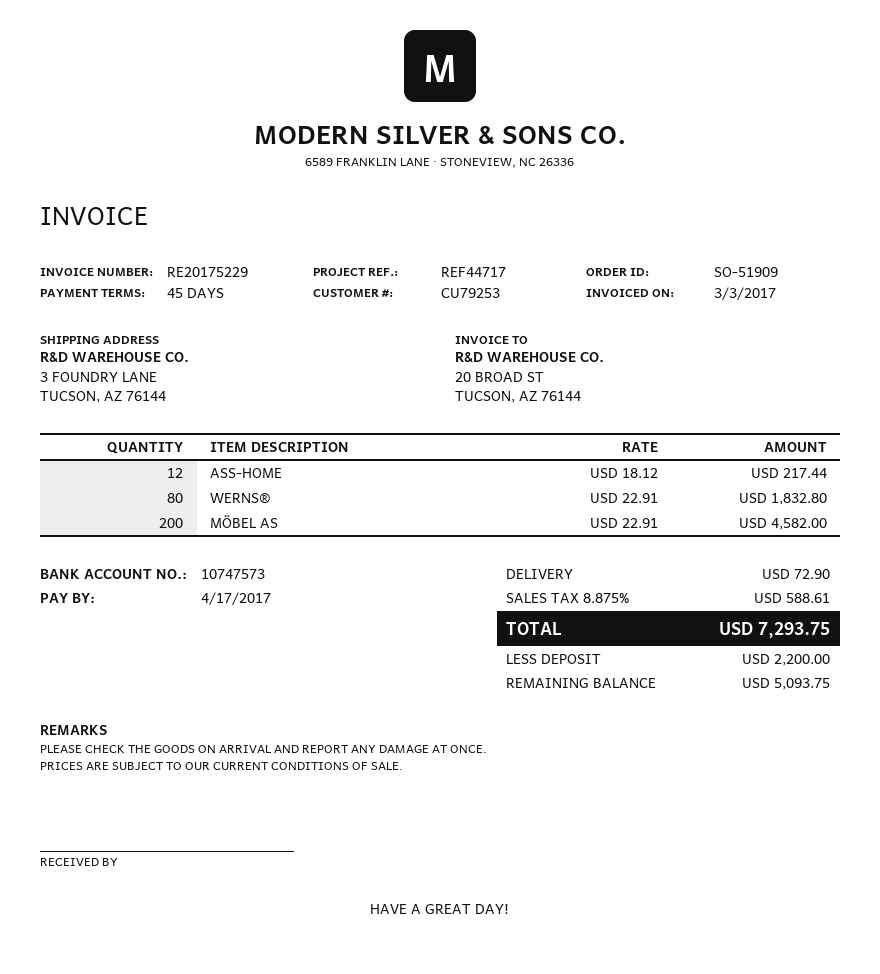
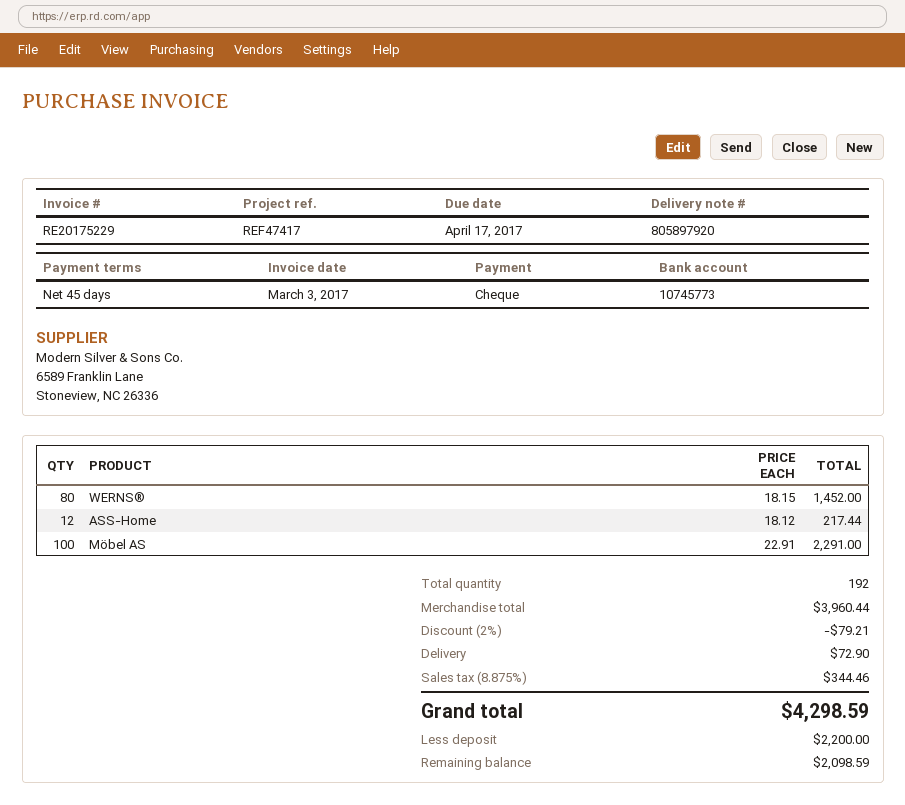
reference: REF44717 -> REF47417
bank account: 10747573 -> 10745773
WERNS®: 80 x 22.91 = 1832.80 -> 80 x 18.15 = 1452.00
MÖBEL AS: 200 x 22.91 = 4582.00 -> 100 x 22.91 = 2291.00
discount: none -> 2% = 79.21
tax: 8.875% = 588.61 -> 8.875% = 344.46
total: 7293.75 -> 4298.59
balance: 5093.75 -> 2098.59

